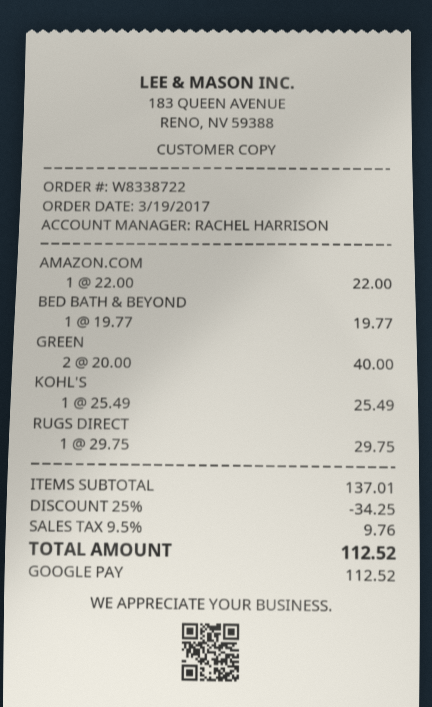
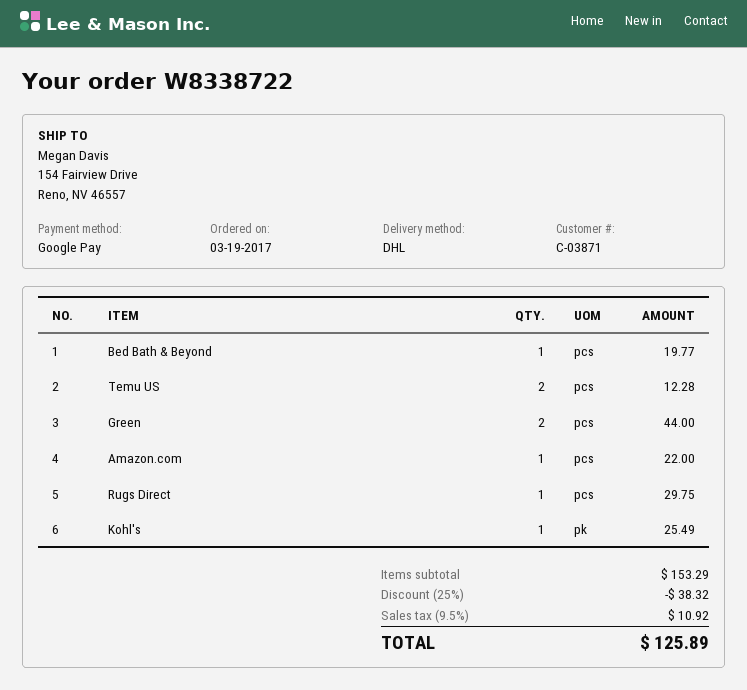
GREEN: 2 for 40.00 -> 2 for 44.00
Temu US: none -> 2 for 12.28
subtotal: 137.01 -> 153.29
discount: 25% = 34.25 -> 25% = 38.32
tax: 9.5% = 9.76 -> 9.5% = 10.92
total: 112.52 -> 125.89

